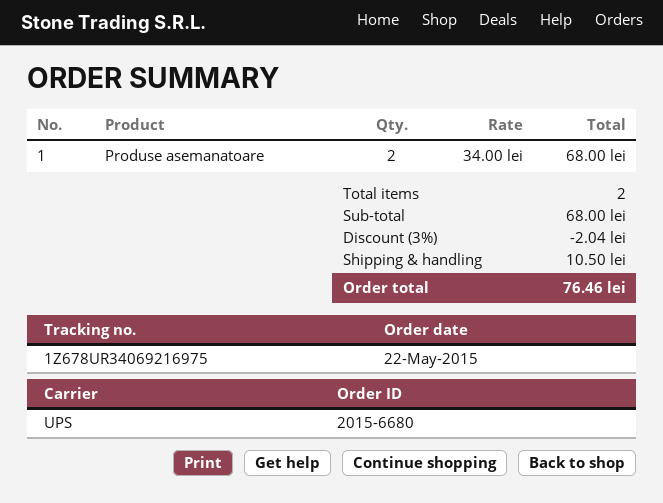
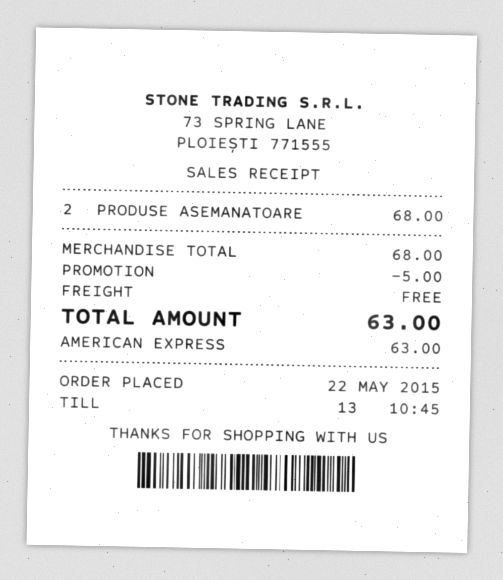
discount: 2.04 -> 5.00
shipping: 10.50 -> 0.00
total: 76.46 -> 63.00

